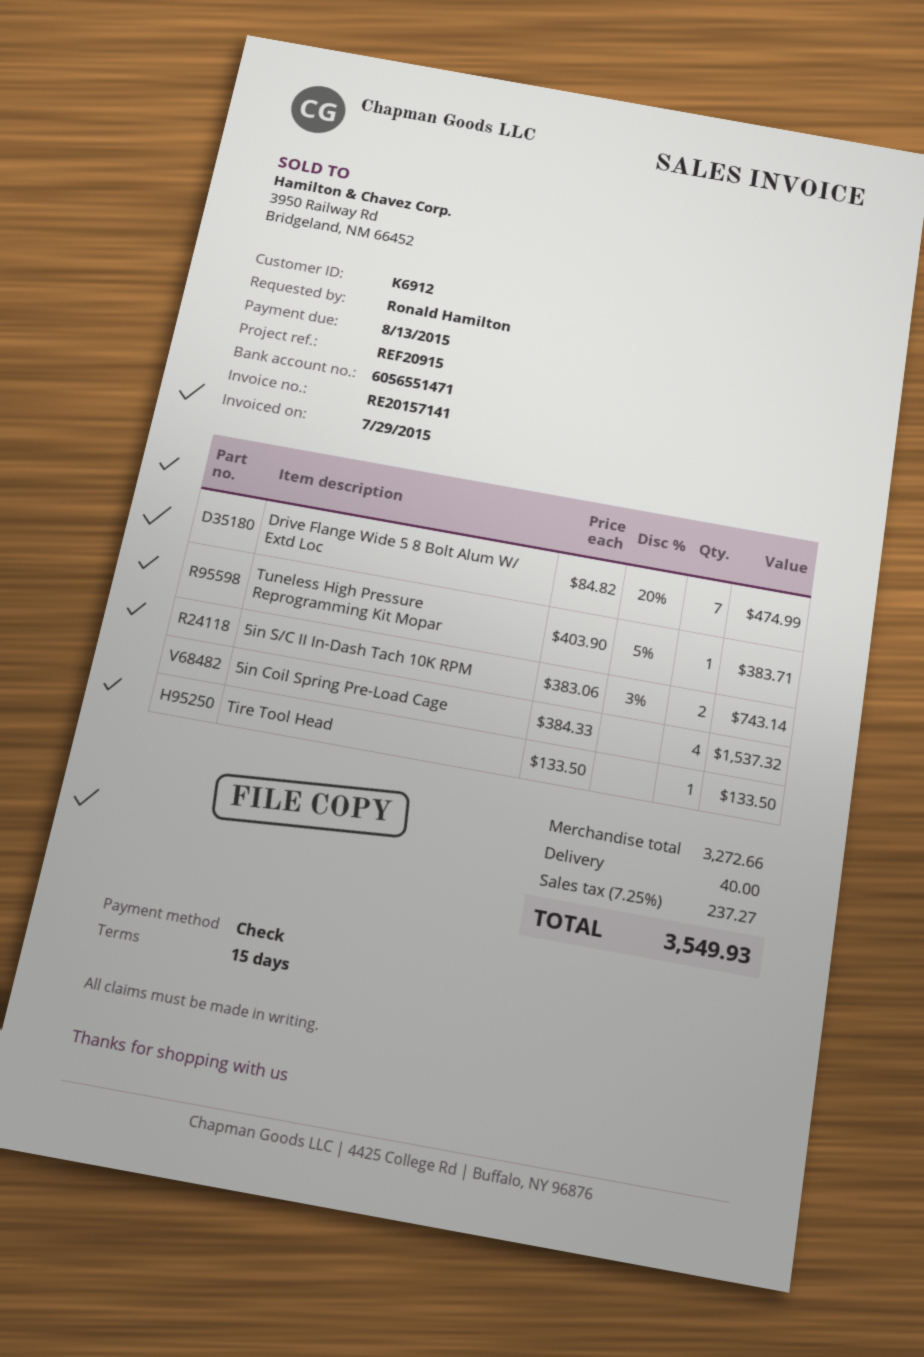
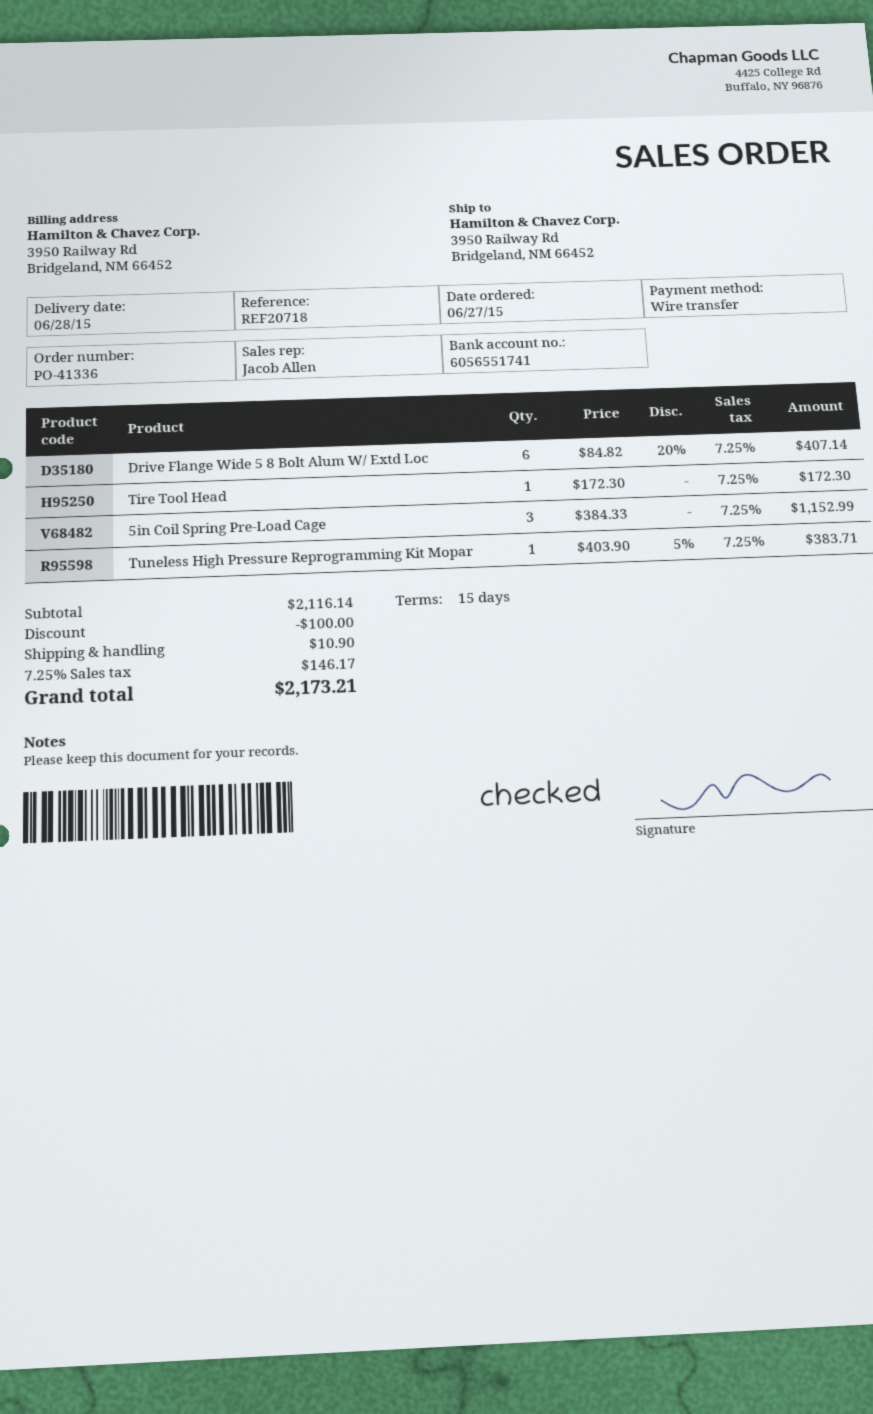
reference: REF20915 -> REF20718
payment method: cheque -> bank transfer
bank account: 6056551471 -> 6056551741
Drive Flange Wide 5 8 Bolt Alum W/ Extd Loc: 7 x 84.82 - 20% = 474.99 -> 6 x 84.82 - 20% = 407.14
5in S/C II In-Dash Tach 10K RPM: 2 x 383.06 - 3% = 743.14 -> none
5in Coil Spring Pre-Load Cage: 4 x 384.33 = 1537.32 -> 3 x 384.33 = 1152.99
Tire Tool Head: 1 x 133.50 = 133.50 -> 1 x 172.30 = 172.30
subtotal: 3272.66 -> 2116.14
discount: none -> 100.00
shipping: 40.00 -> 10.90
tax: 7.25% = 237.27 -> 7.25% = 146.17
total: 3549.93 -> 2173.21

